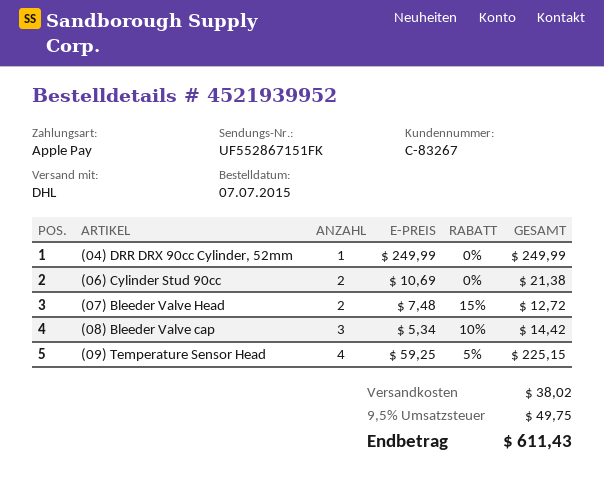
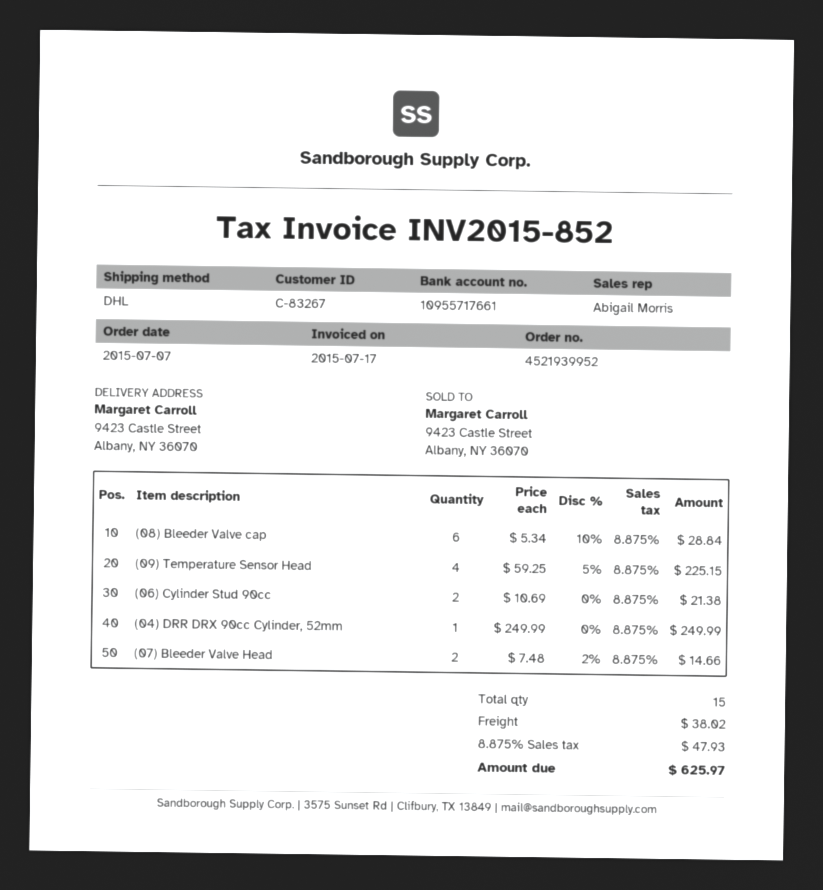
(07) Bleeder Valve Head: 2 x 7.48 - 15% = 12.72 -> 2 x 7.48 - 2% = 14.66
(08) Bleeder Valve cap: 3 x 5.34 - 10% = 14.42 -> 6 x 5.34 - 10% = 28.84
tax: 9.5% = 49.75 -> 8.875% = 47.93
total: 611.43 -> 625.97

